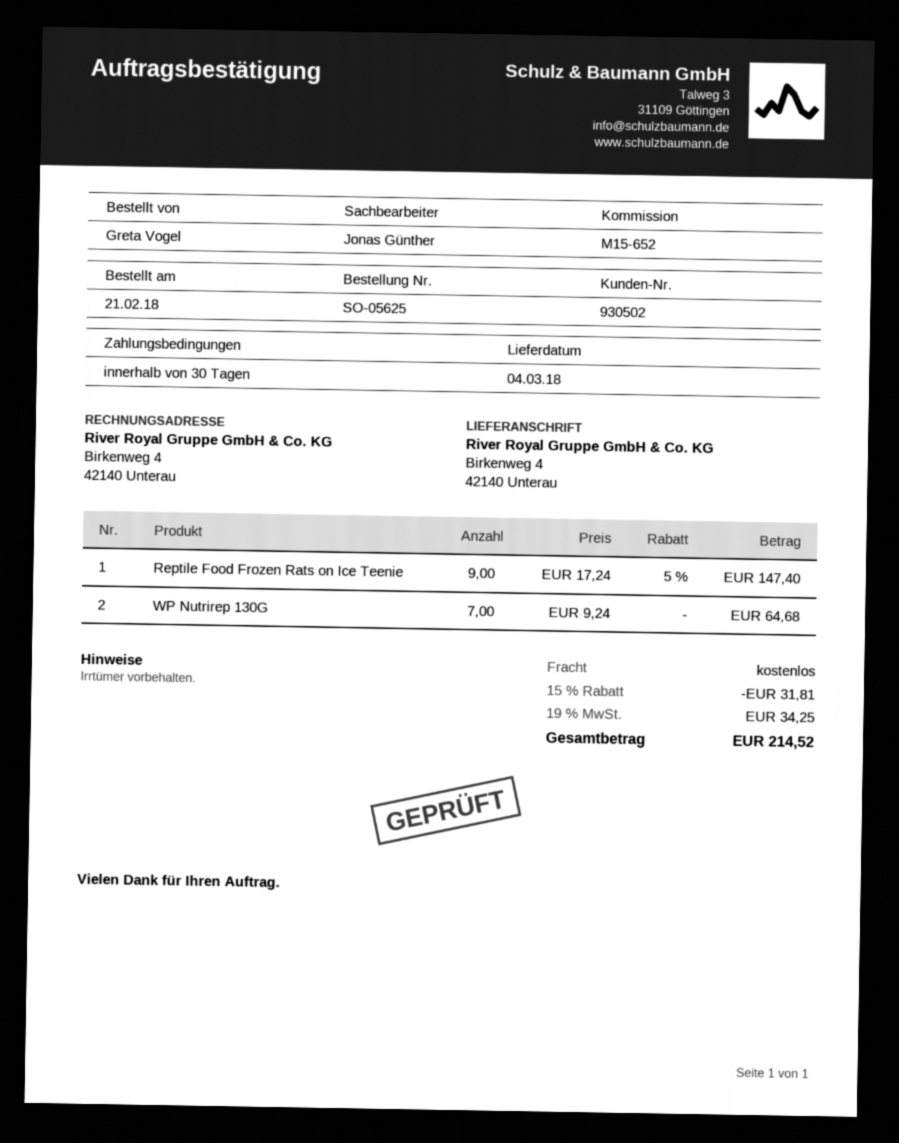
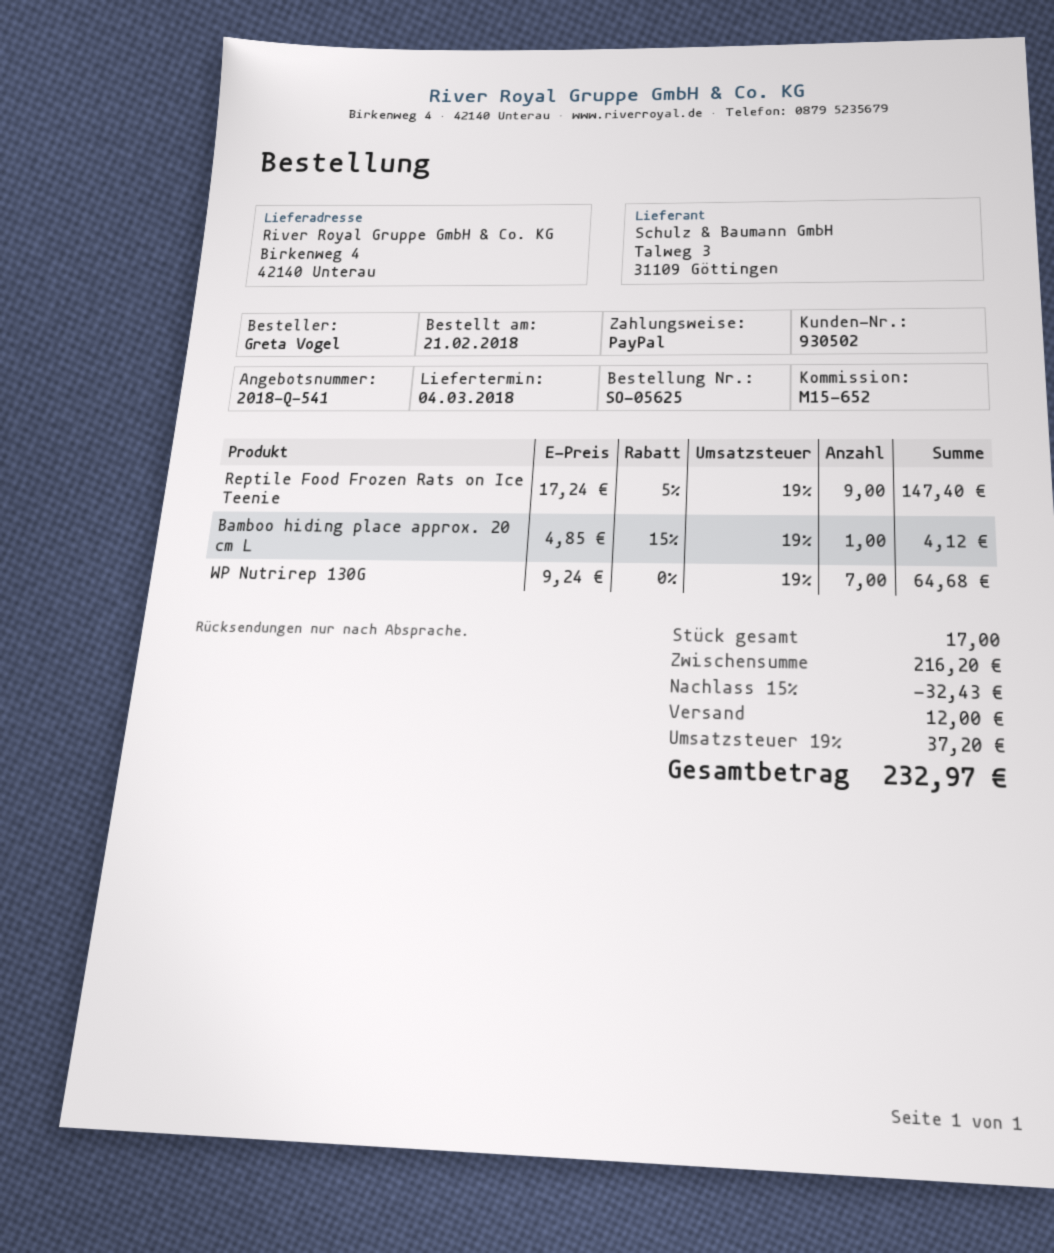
Bamboo hiding place approx. 20 cm L: none -> 1 x 4.85 - 15% = 4.12
discount: 15% = 31.81 -> 15% = 32.43
shipping: 0.00 -> 12.00
tax: 19% = 34.25 -> 19% = 37.20
total: 214.52 -> 232.97

